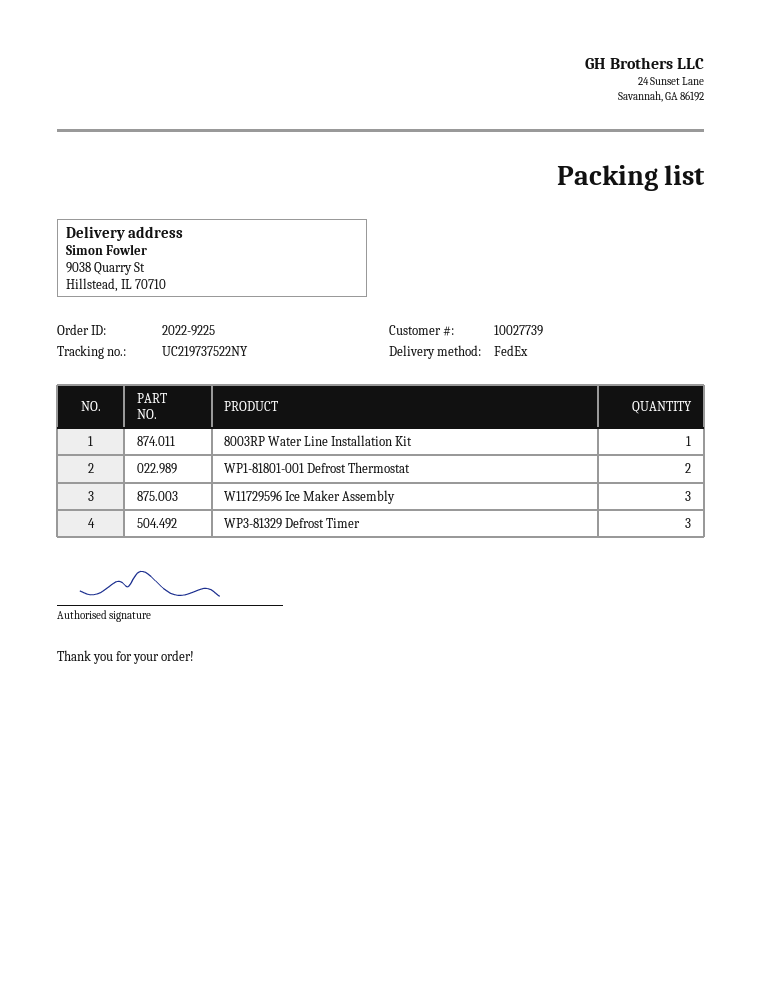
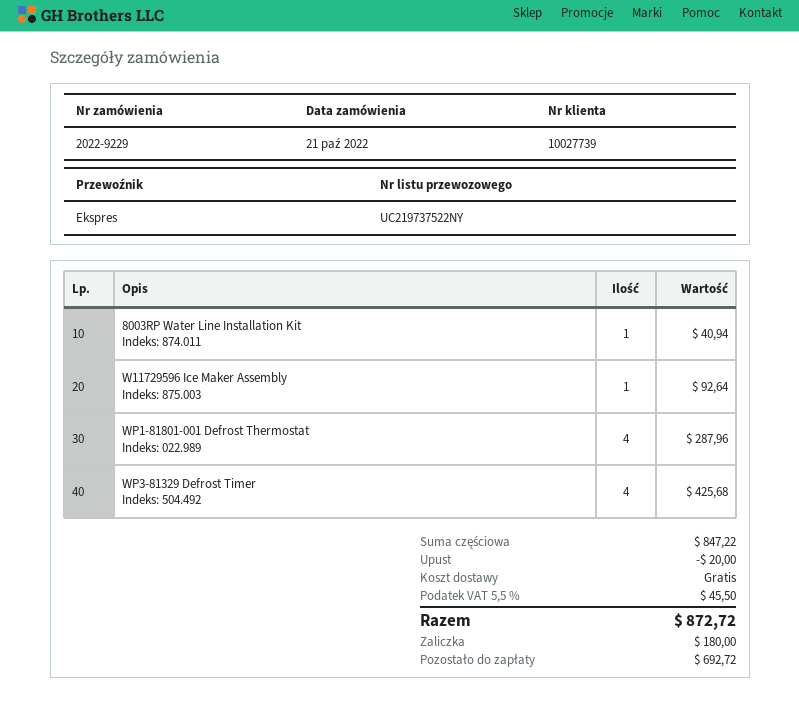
order number: 2022-9225 -> 2022-9229
shipping method: FedEx -> express
WP1-81801-001 Defrost Thermostat: 2 -> 4
W11729596 Ice Maker Assembly: 3 -> 1
WP3-81329 Defrost Timer: 3 -> 4

